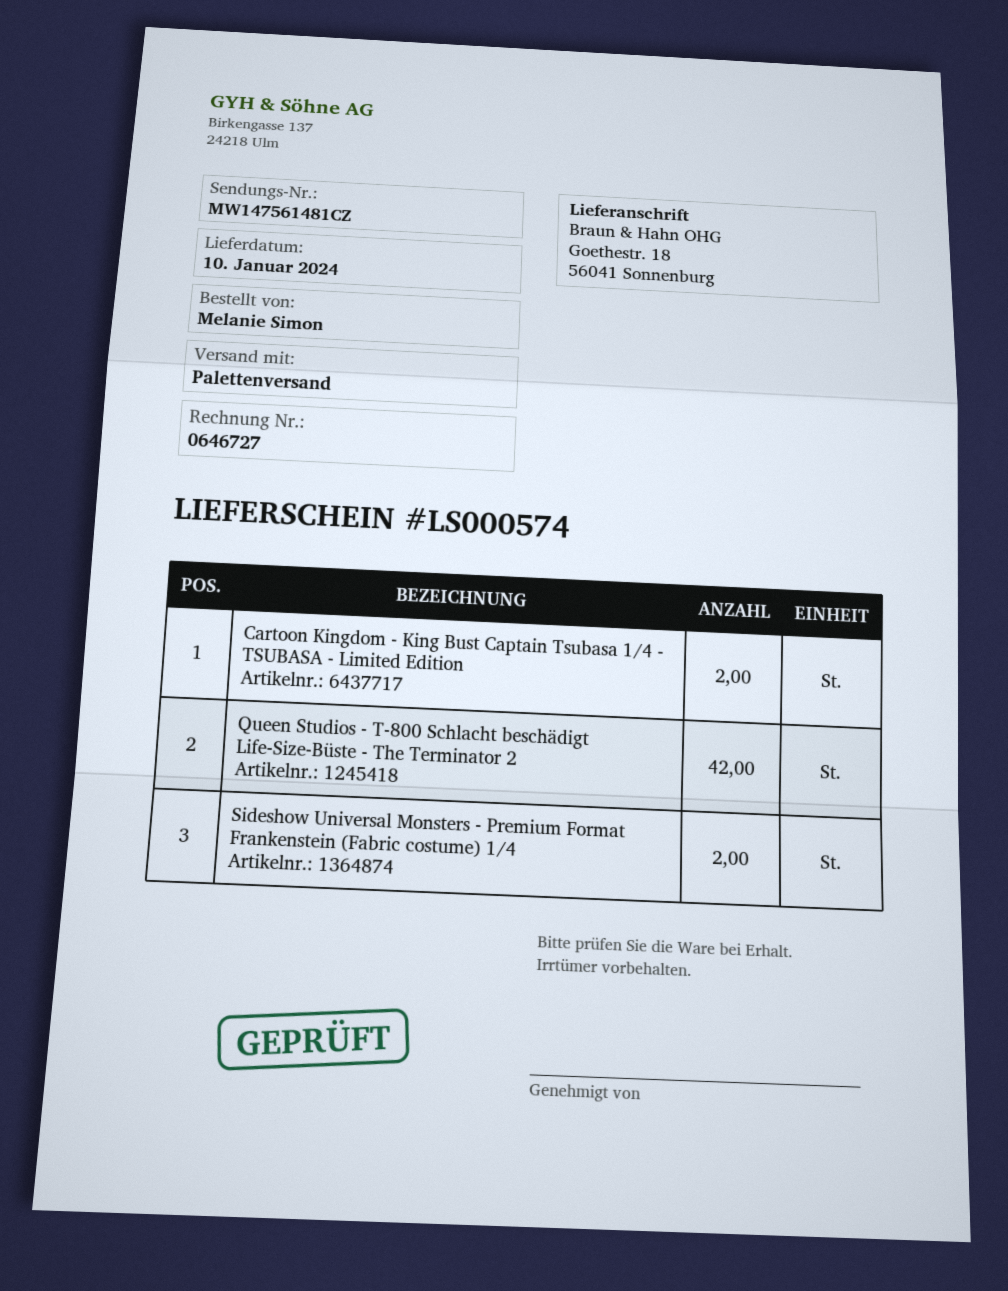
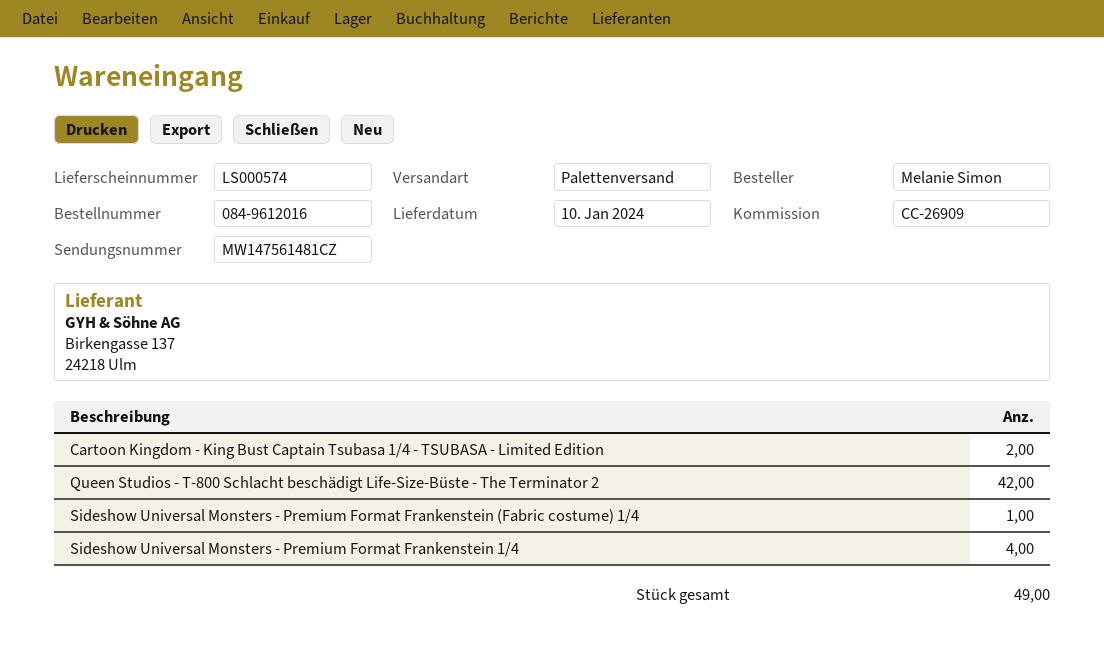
Sideshow Universal Monsters - Premium Format Frankenstein (Fabric costume) 1/4: 2 -> 1
Sideshow Universal Monsters - Premium Format Frankenstein 1/4: none -> 4

